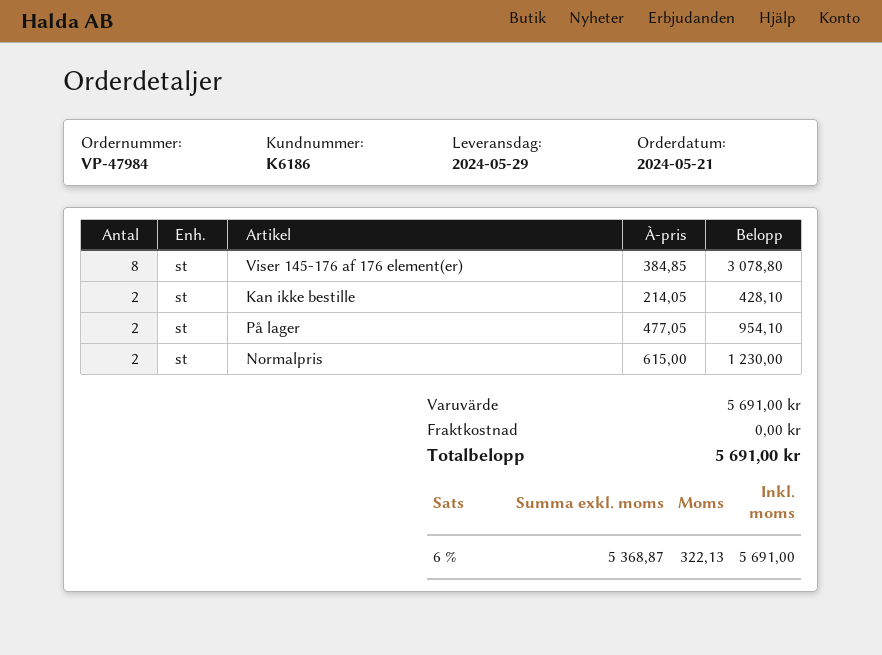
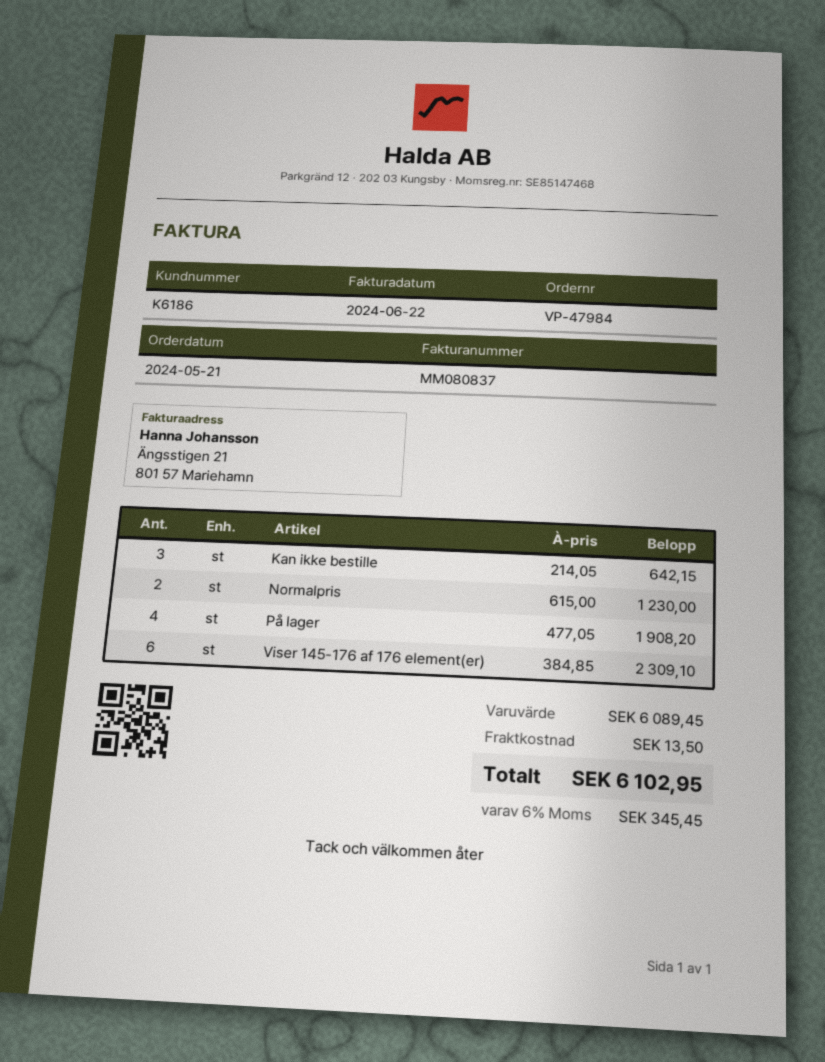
Viser 145-176 af 176 element(er): 8 x 384.85 = 3078.80 -> 6 x 384.85 = 2309.10
Kan ikke bestille: 2 x 214.05 = 428.10 -> 3 x 214.05 = 642.15
På lager: 2 x 477.05 = 954.10 -> 4 x 477.05 = 1908.20
subtotal: 5691.00 -> 6089.45
shipping: 0.00 -> 13.50
tax: 6% = 322.13 -> 6% = 345.45
total: 5691.00 -> 6102.95

